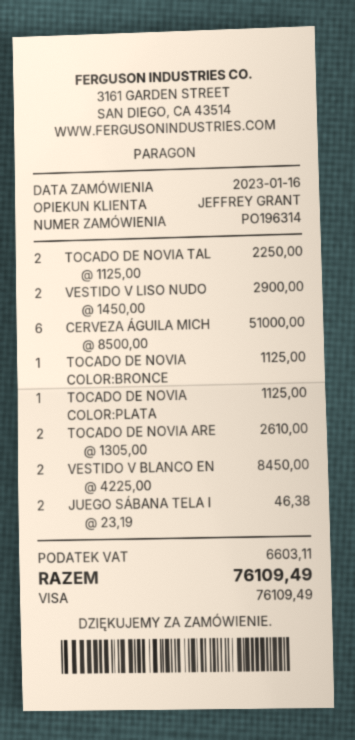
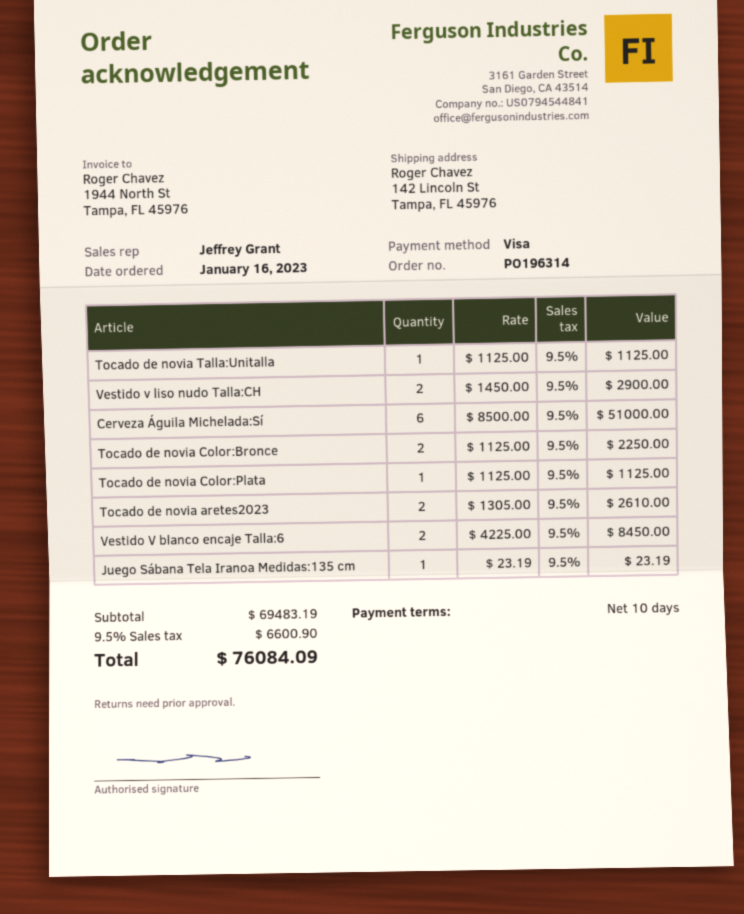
TOCADO DE NOVIA TAL: 2 x 1125.00 = 2250.00 -> 1 x 1125.00 = 1125.00
TOCADO DE NOVIA COLOR:BRONCE: 1 x 1125.00 = 1125.00 -> 2 x 1125.00 = 2250.00
JUEGO SÁBANA TELA I: 2 x 23.19 = 46.38 -> 1 x 23.19 = 23.19
tax: 6603.11 -> 6600.90
total: 76109.49 -> 76084.09

